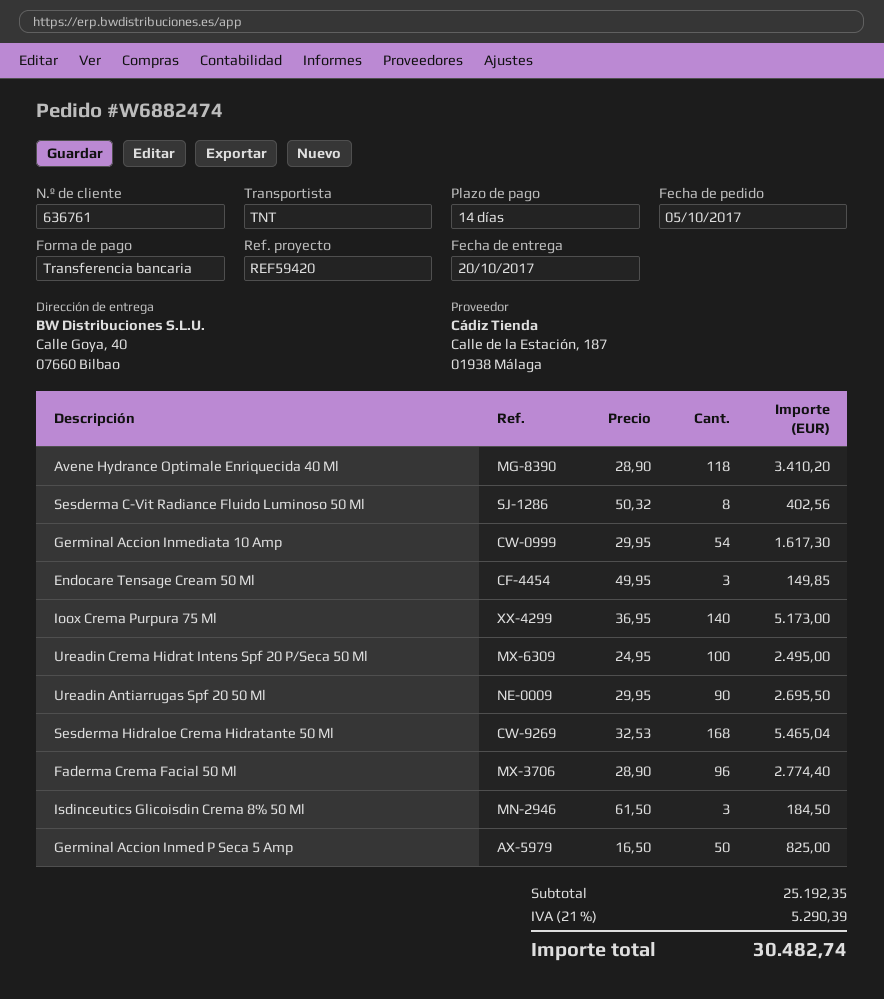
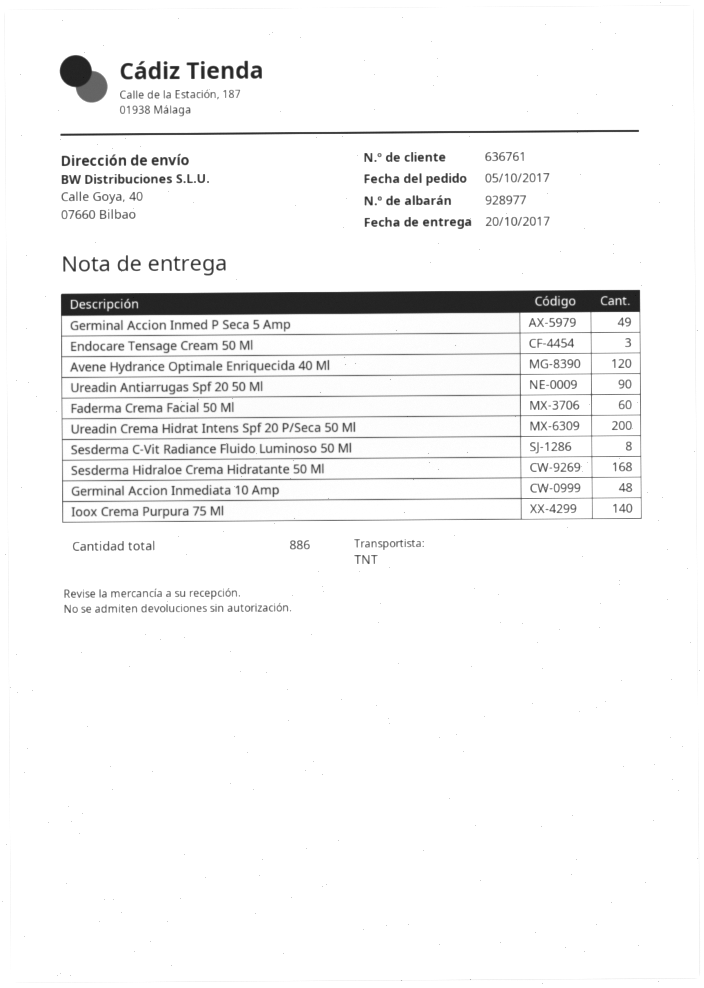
Avene Hydrance Optimale Enriquecida 40 Ml: 118 -> 120
Germinal Accion Inmediata 10 Amp: 54 -> 48
Ureadin Crema Hidrat Intens Spf 20 P/Seca 50 Ml: 100 -> 200
Faderma Crema Facial 50 Ml: 96 -> 60
Isdinceutics Glicoisdin Crema 8% 50 Ml: 3 -> none
Germinal Accion Inmed P Seca 5 Amp: 50 -> 49

